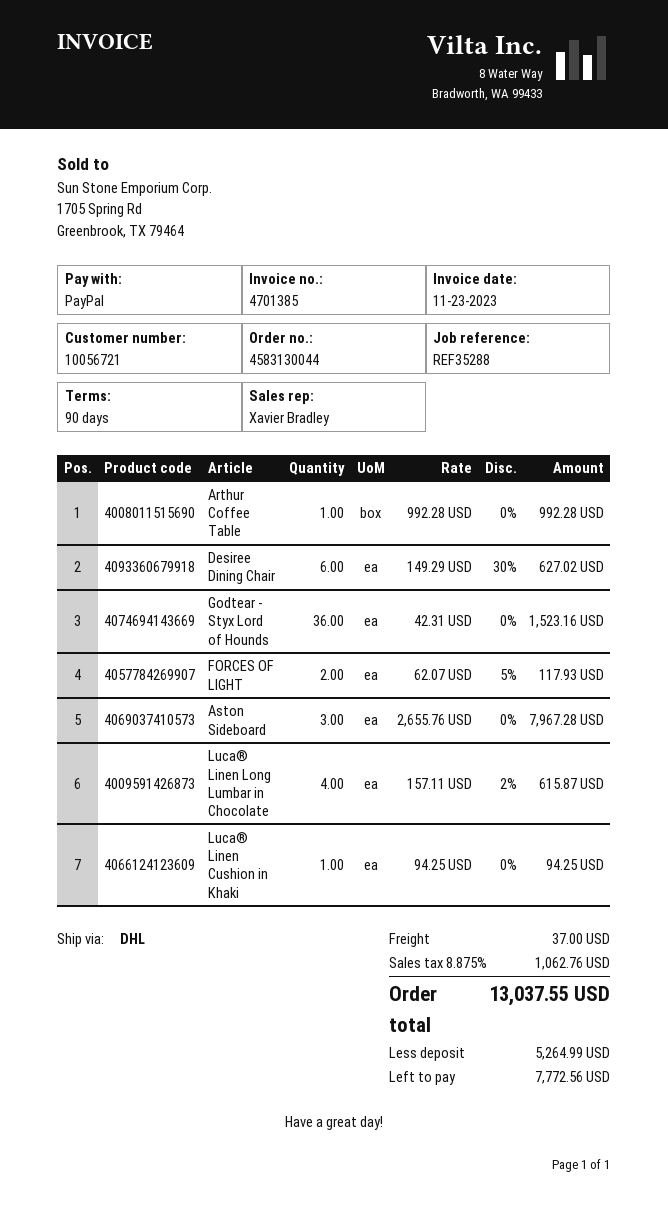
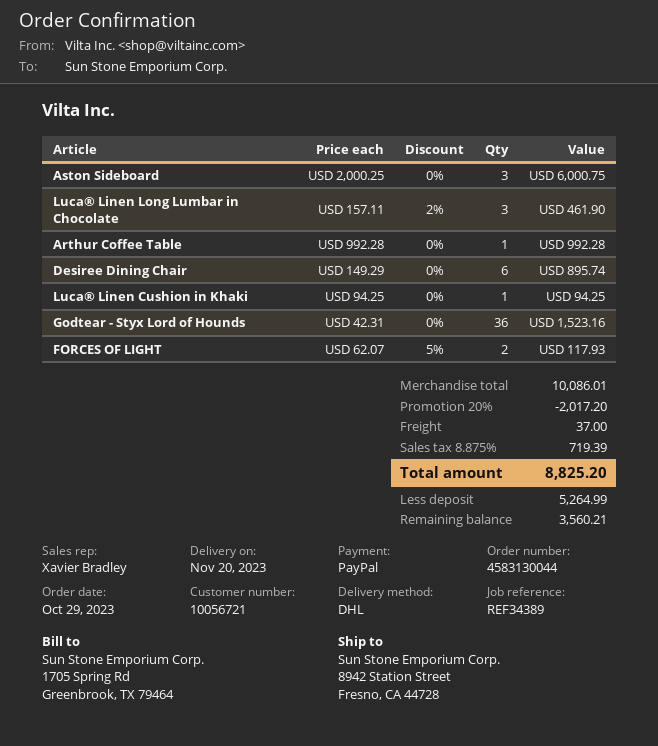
reference: REF35288 -> REF34389
Desiree Dining Chair: 6 x 149.29 - 30% = 627.02 -> 6 x 149.29 = 895.74
Aston Sideboard: 3 x 2655.76 = 7967.28 -> 3 x 2000.25 = 6000.75
Luca® Linen Long Lumbar in Chocolate: 4 x 157.11 - 2% = 615.87 -> 3 x 157.11 - 2% = 461.90
discount: none -> 20% = 2017.20
tax: 8.875% = 1062.76 -> 8.875% = 719.39
total: 13037.55 -> 8825.20
balance: 7772.56 -> 3560.21

